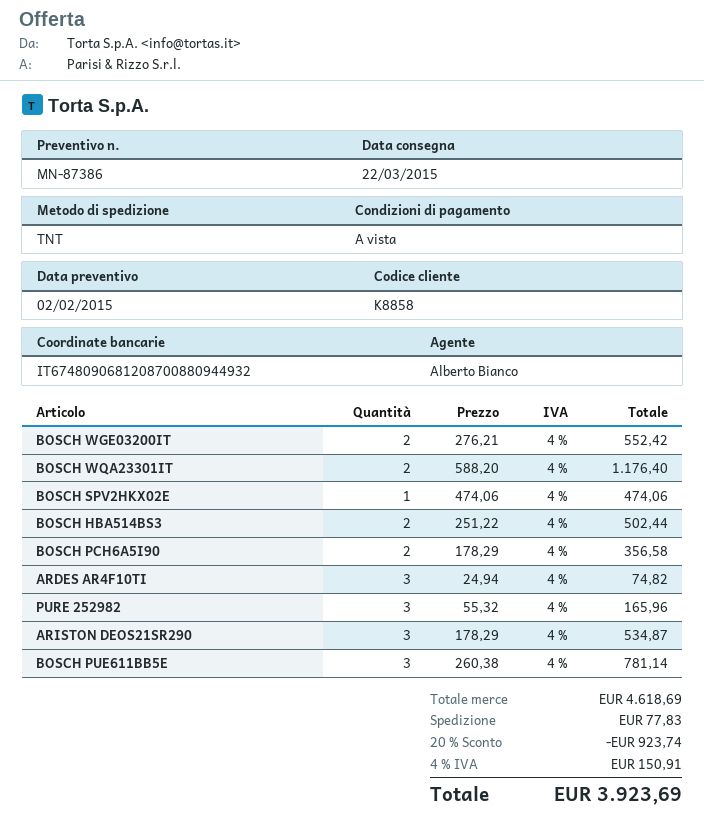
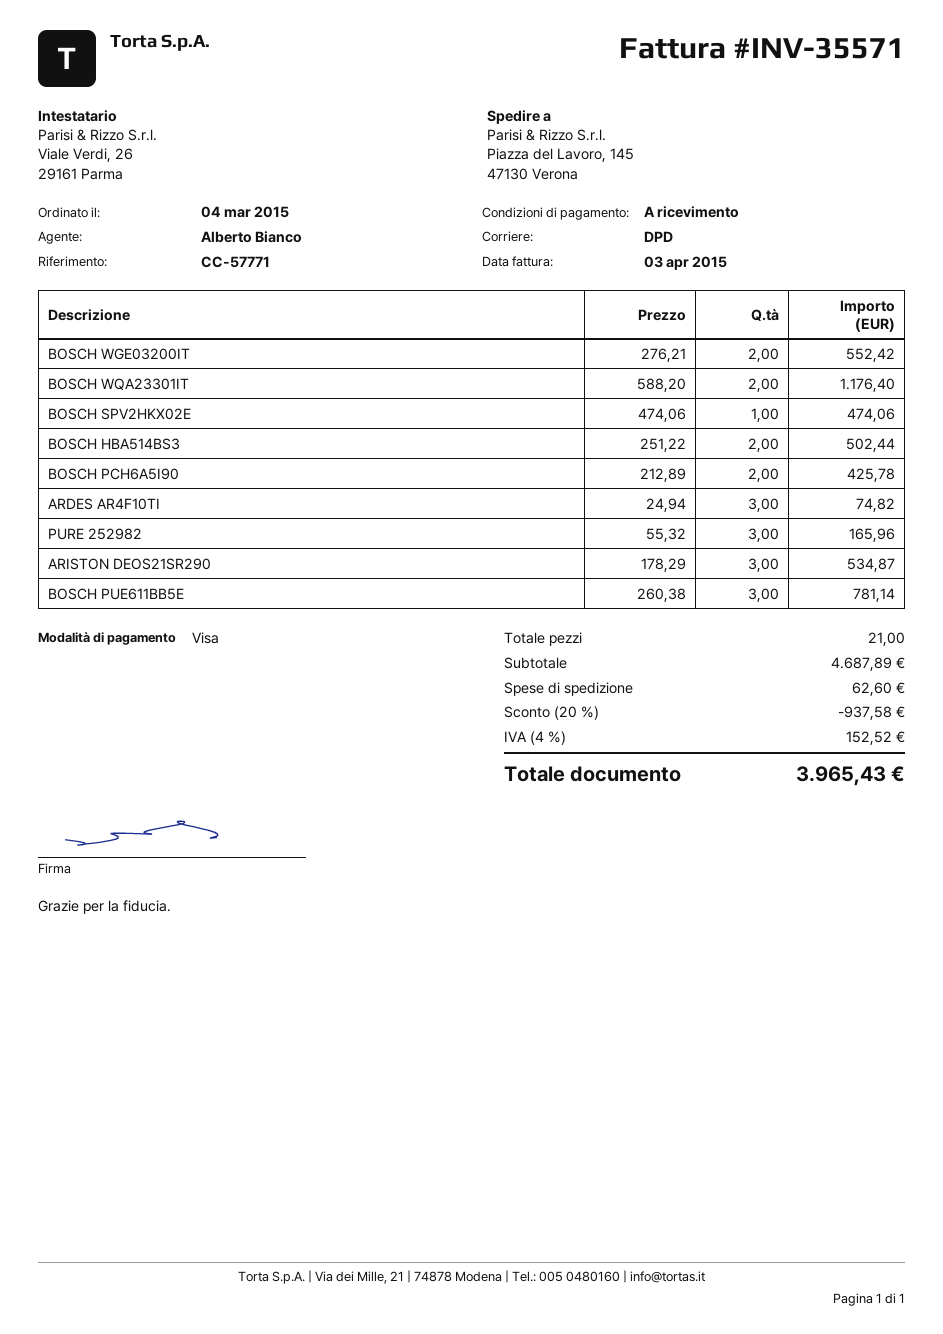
shipping method: TNT -> DPD
BOSCH PCH6A5I90: 2 x 178.29 = 356.58 -> 2 x 212.89 = 425.78
subtotal: 4618.69 -> 4687.89
discount: 20% = 923.74 -> 20% = 937.58
shipping: 77.83 -> 62.60
tax: 4% = 150.91 -> 4% = 152.52
total: 3923.69 -> 3965.43

